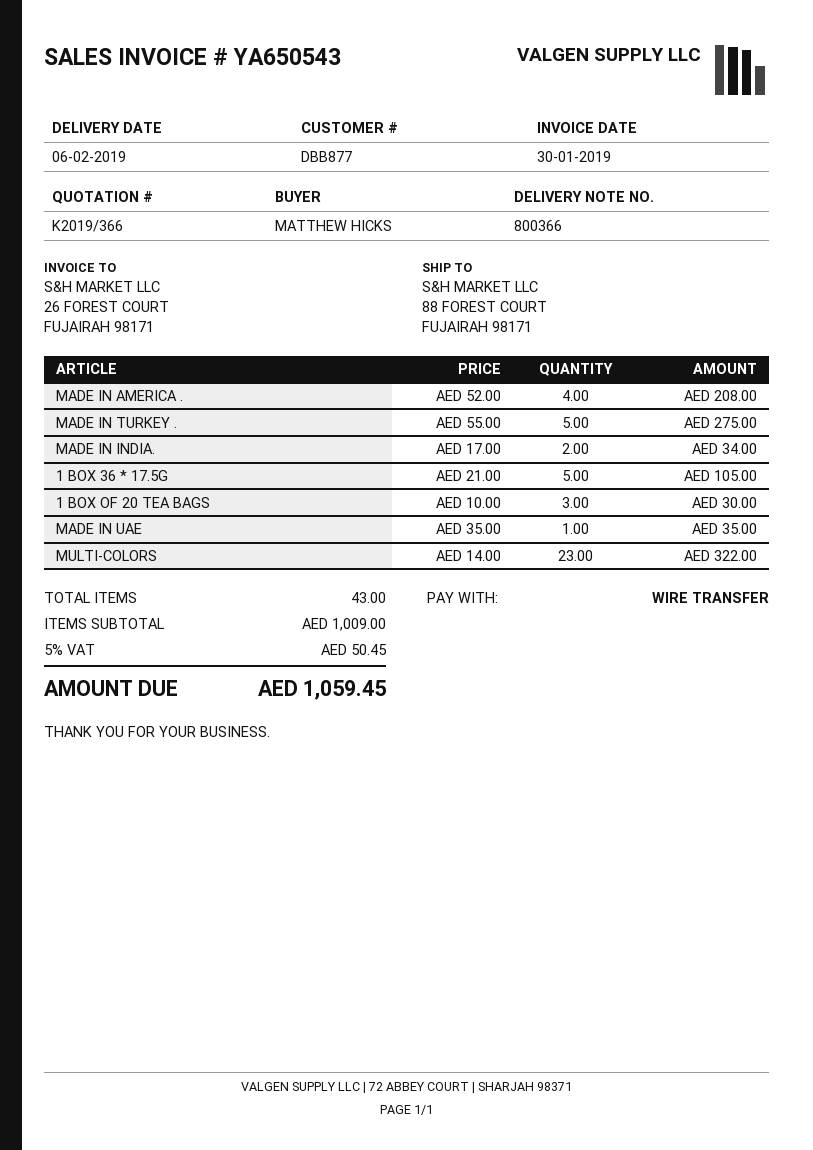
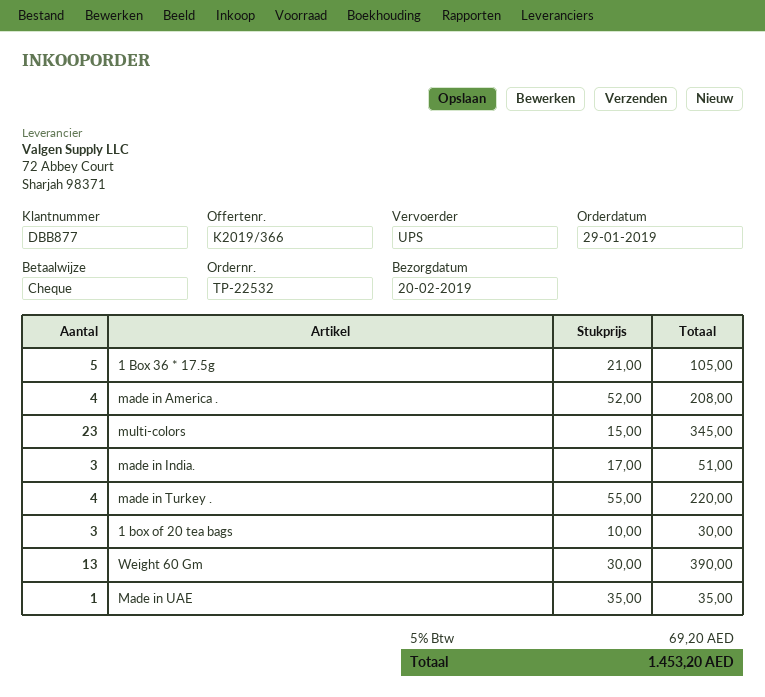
delivery date: 2019-02-06 -> 2019-02-20
payment method: bank transfer -> cheque
MADE IN TURKEY .: 5 x 55.00 = 275.00 -> 4 x 55.00 = 220.00
MADE IN INDIA.: 2 x 17.00 = 34.00 -> 3 x 17.00 = 51.00
MULTI-COLORS: 23 x 14.00 = 322.00 -> 23 x 15.00 = 345.00
Weight 60 Gm: none -> 13 x 30.00 = 390.00
tax: 5% = 50.45 -> 5% = 69.20
total: 1059.45 -> 1453.20

